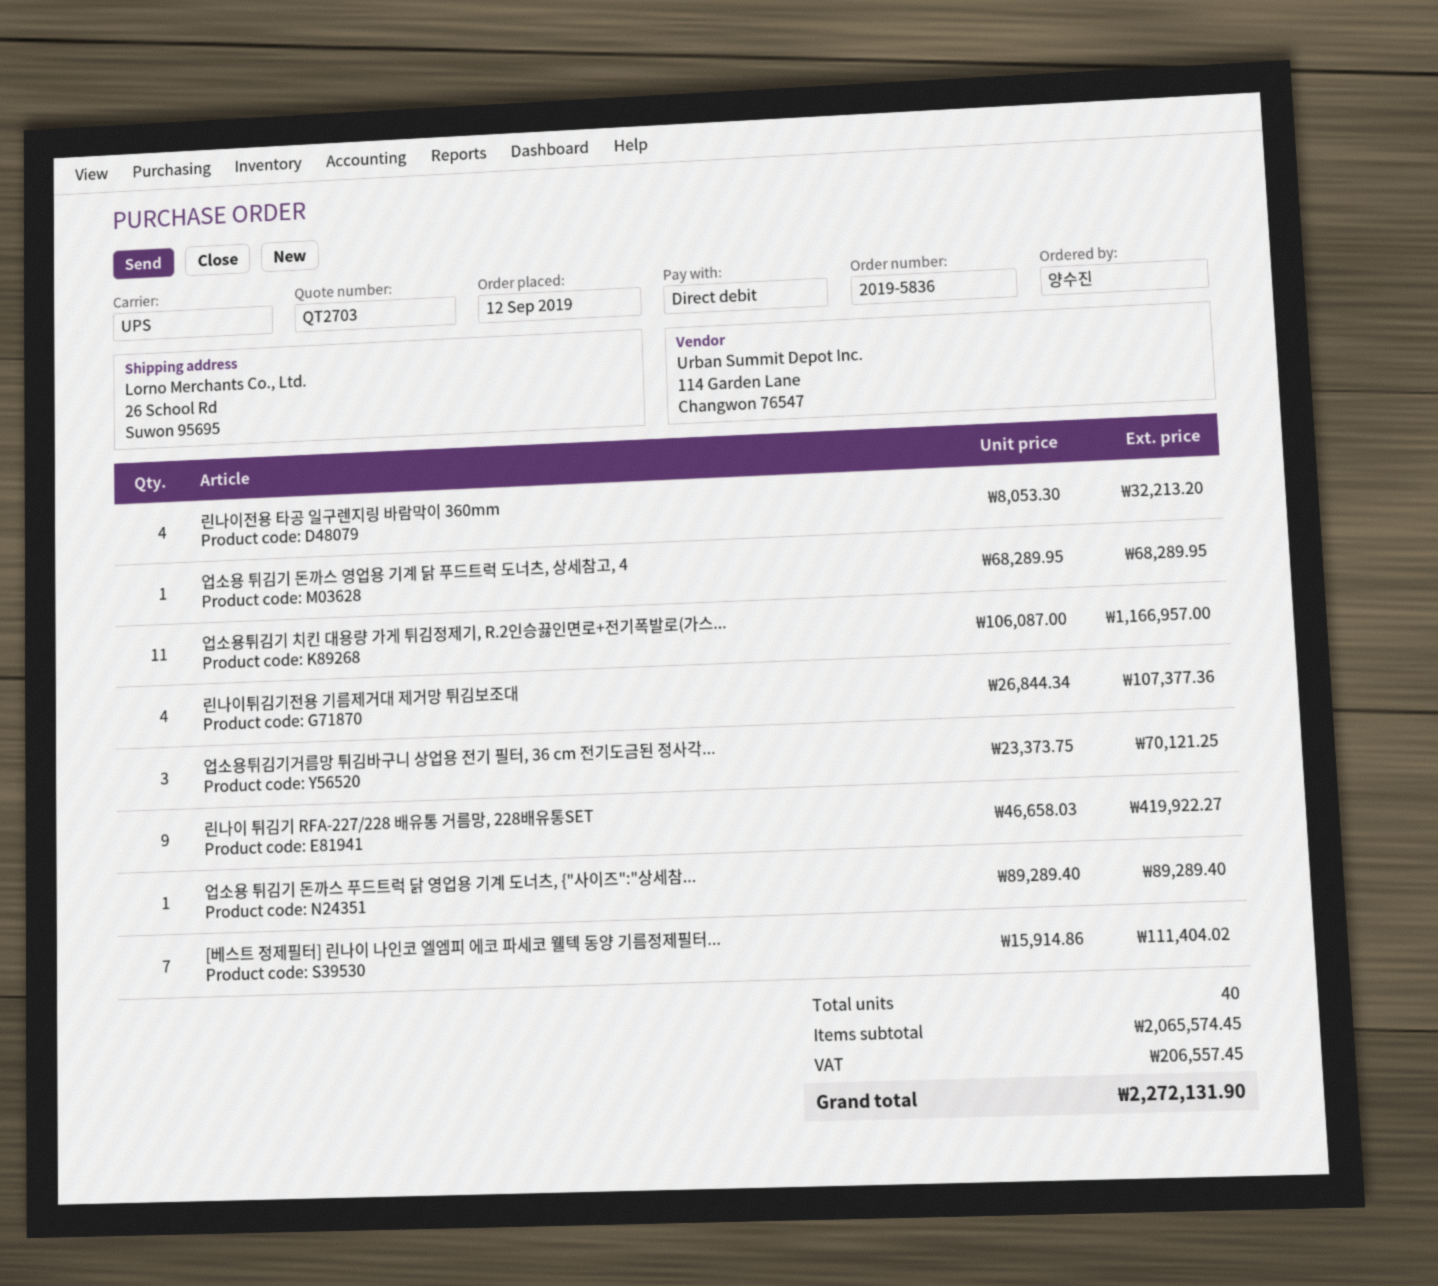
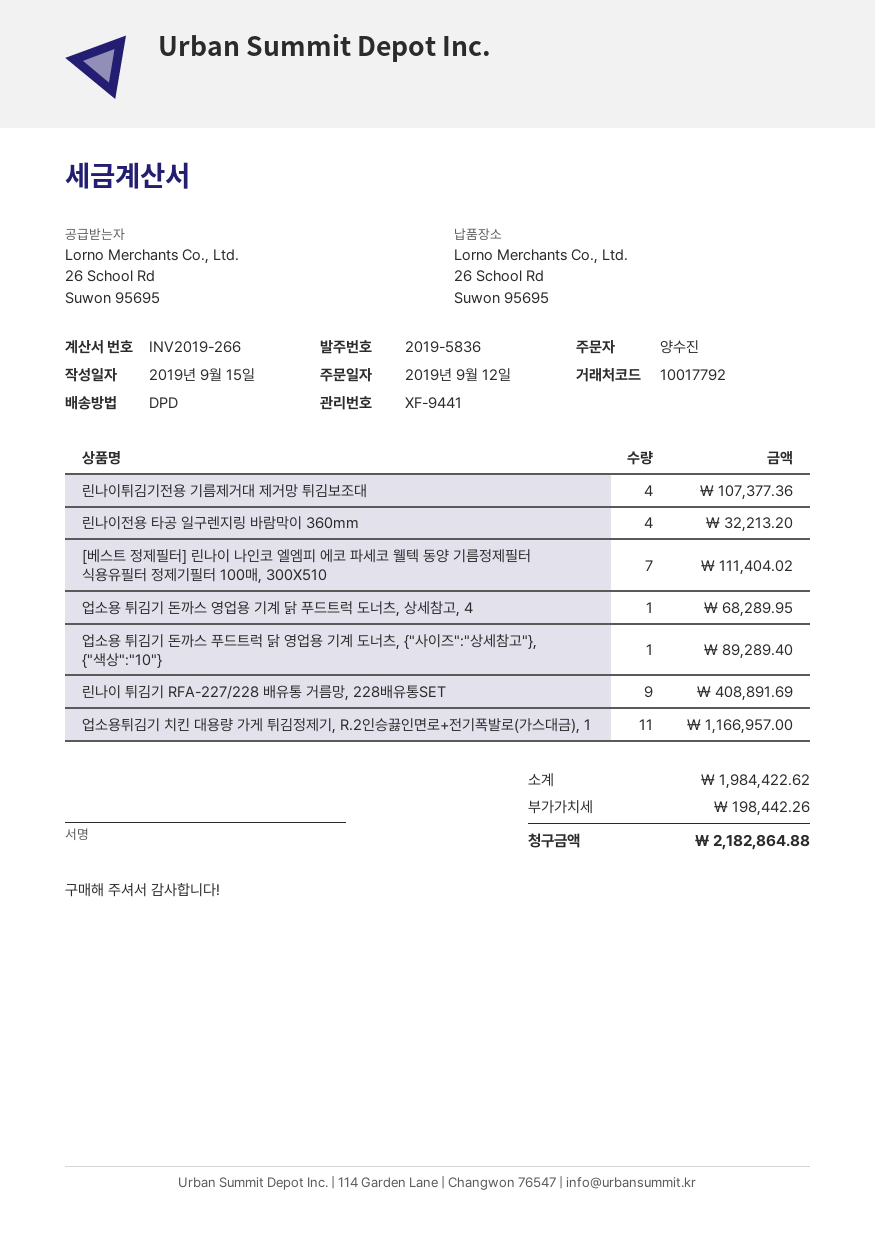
shipping method: UPS -> DPD
업소용튀김기거름망 튀김바구니 상업용 전기 필터, 36 cm 전기도금된 정사각...: 3 for 70121.25 -> none
린나이 튀김기 RFA-227/228 배유통 거름망, 228배유통SET: 9 for 419922.27 -> 9 for 408891.69
subtotal: 2065574.45 -> 1984422.62
tax: 206557.45 -> 198442.26
total: 2272131.90 -> 2182864.88

